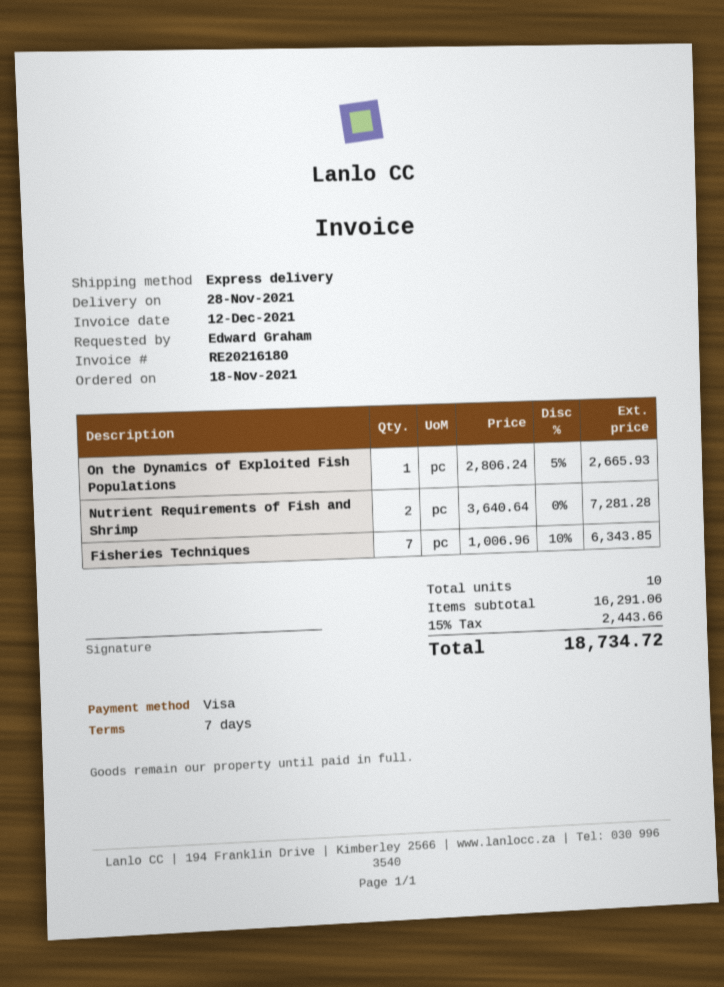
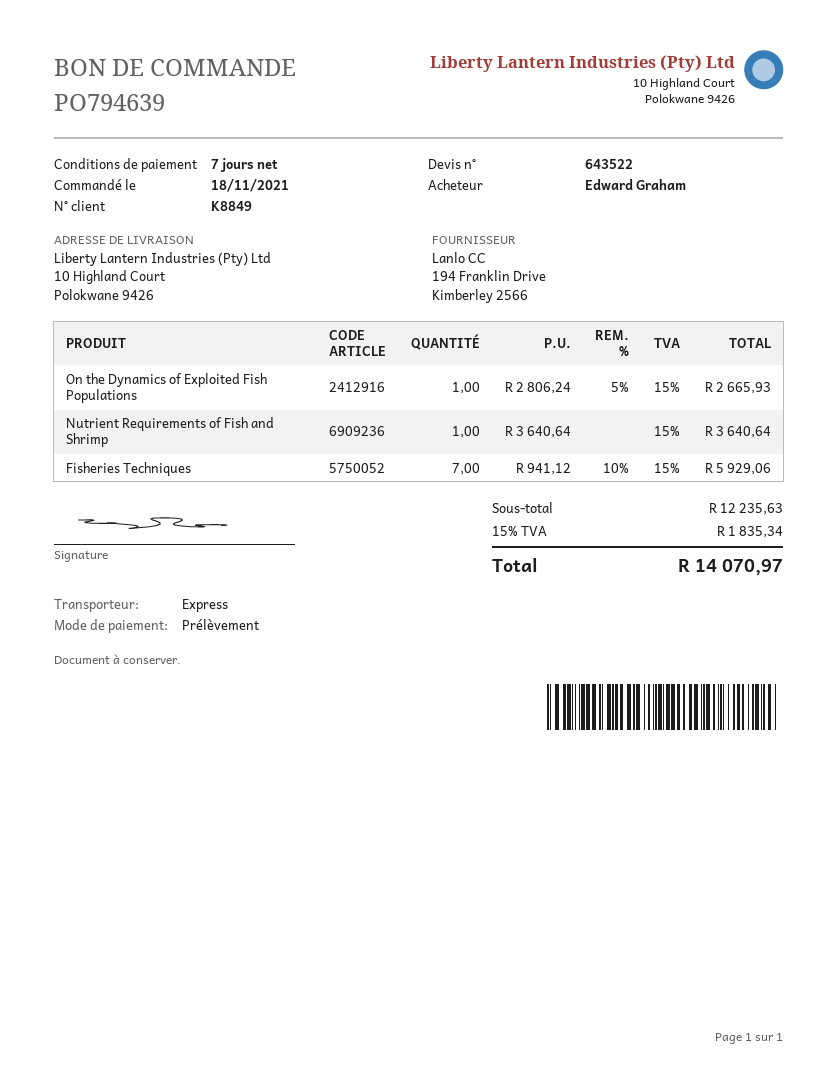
payment method: Visa -> direct debit
Nutrient Requirements of Fish and Shrimp: 2 x 3640.64 = 7281.28 -> 1 x 3640.64 = 3640.64
Fisheries Techniques: 7 x 1006.96 - 10% = 6343.85 -> 7 x 941.12 - 10% = 5929.06
subtotal: 16291.06 -> 12235.63
tax: 15% = 2443.66 -> 15% = 1835.34
total: 18734.72 -> 14070.97

